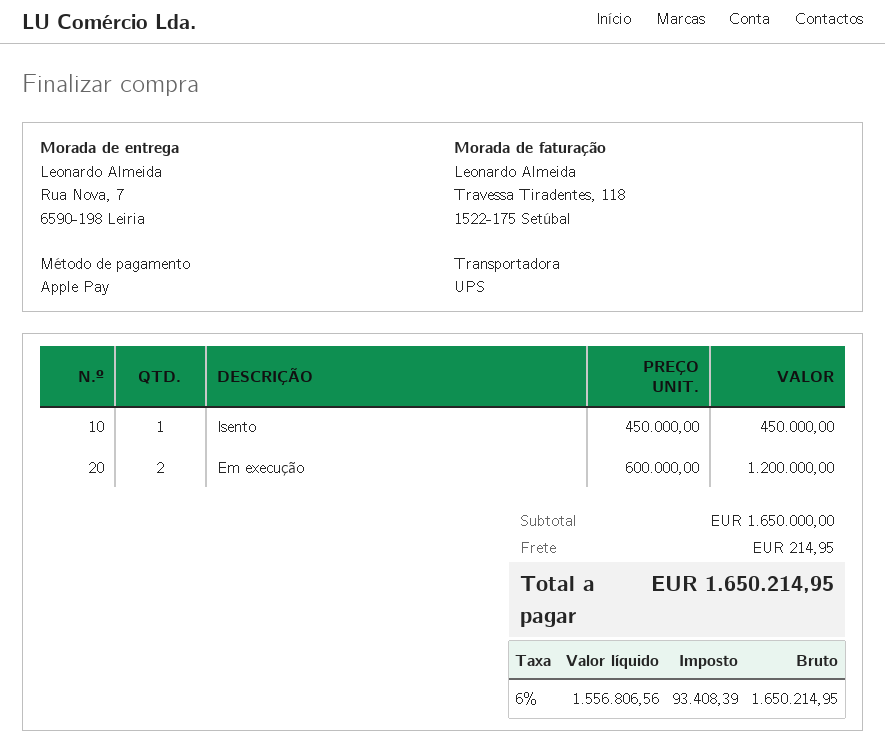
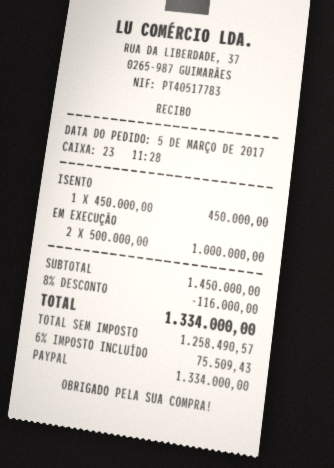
payment method: Apple Pay -> PayPal
Em execução: 2 x 600000.00 = 1200000.00 -> 2 x 500000.00 = 1000000.00
subtotal: 1650000.00 -> 1450000.00
discount: none -> 8% = 116000.00
shipping: 214.95 -> none
net: 1556806.56 -> 1258490.57
tax: 6% = 93408.39 -> 6% = 75509.43
total: 1650214.95 -> 1334000.00

